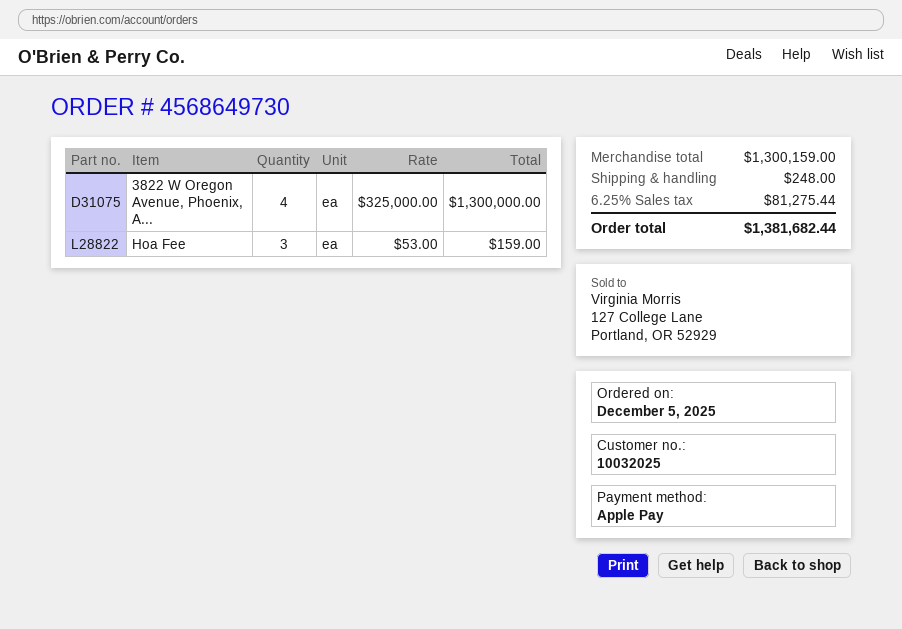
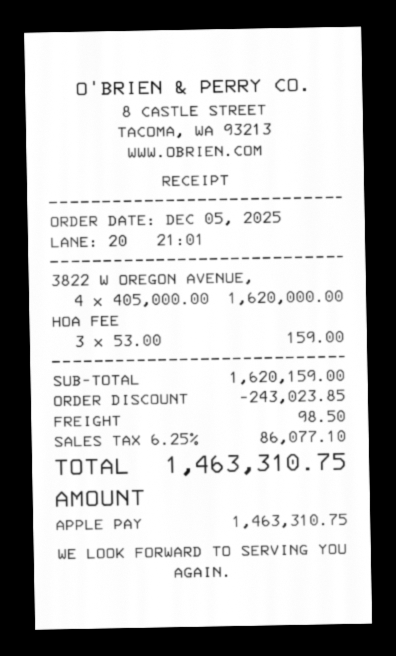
3822 W Oregon Avenue, Phoenix, A...: 4 x 325000.00 = 1300000.00 -> 4 x 405000.00 = 1620000.00
subtotal: 1300159.00 -> 1620159.00
discount: none -> 243023.85
shipping: 248.00 -> 98.50
tax: 6.25% = 81275.44 -> 6.25% = 86077.10
total: 1381682.44 -> 1463310.75

